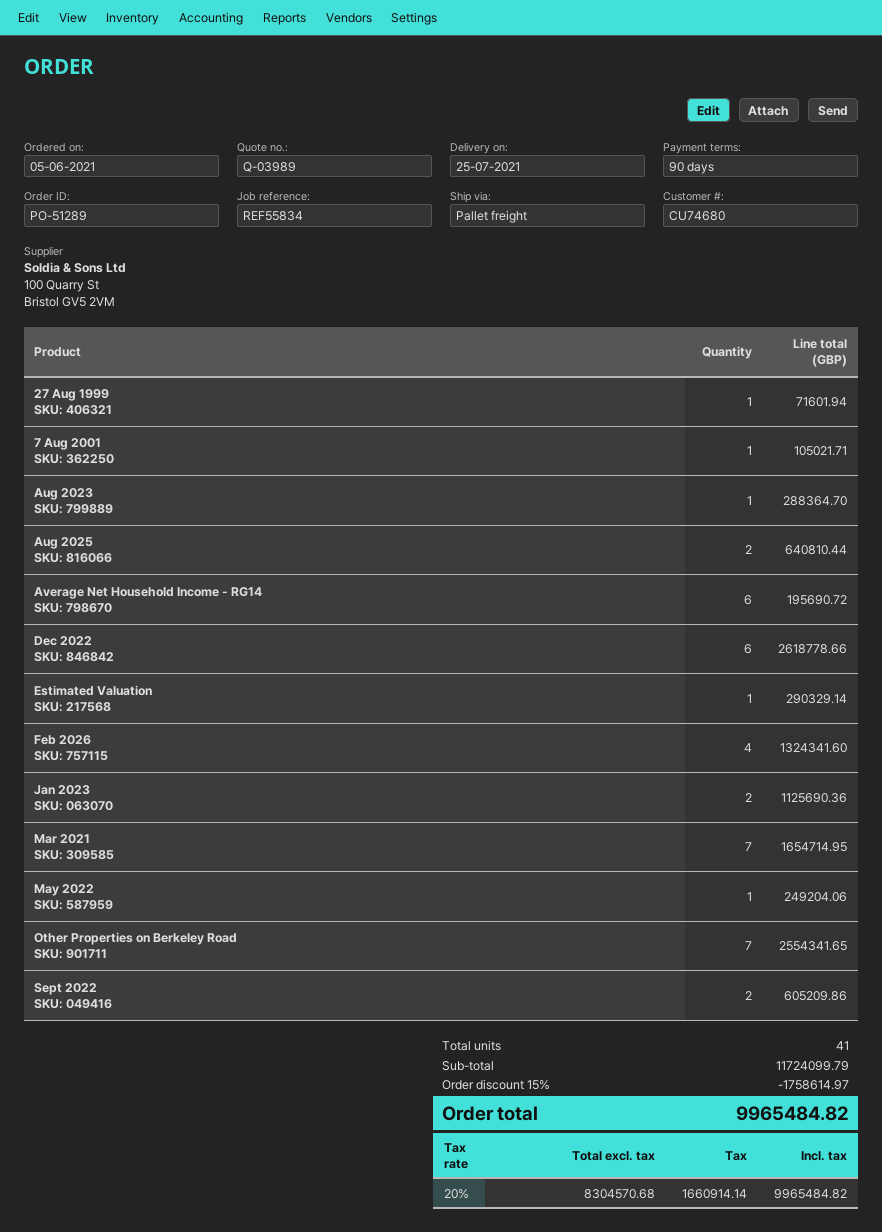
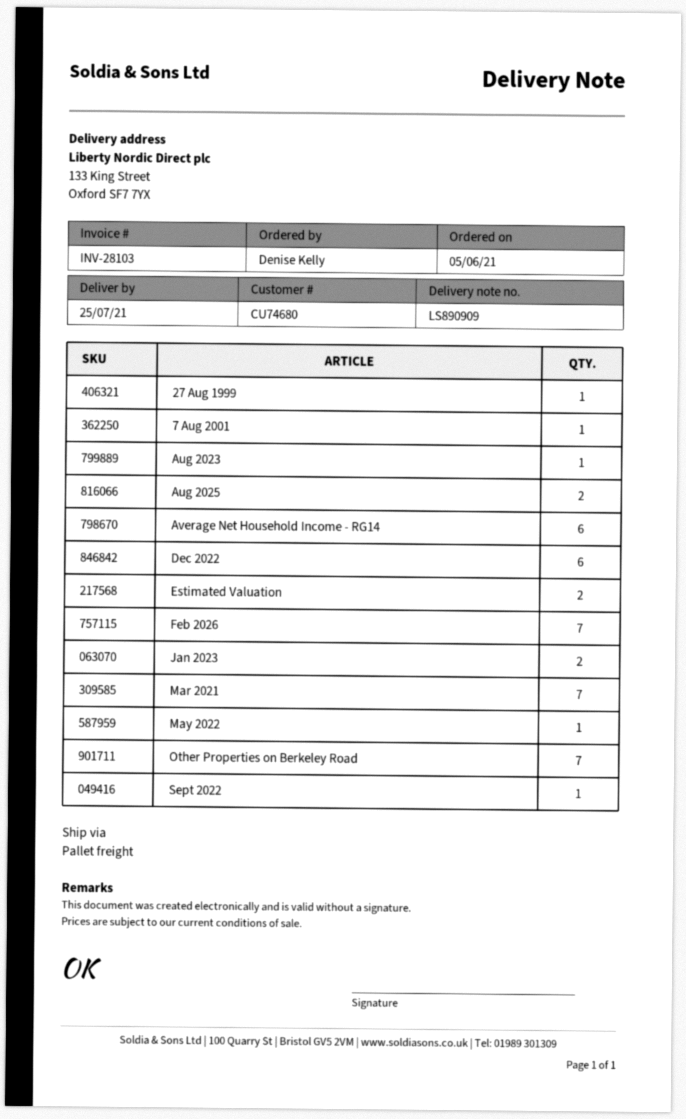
Estimated Valuation: 1 -> 2
Feb 2026: 4 -> 7
Sept 2022: 2 -> 1

